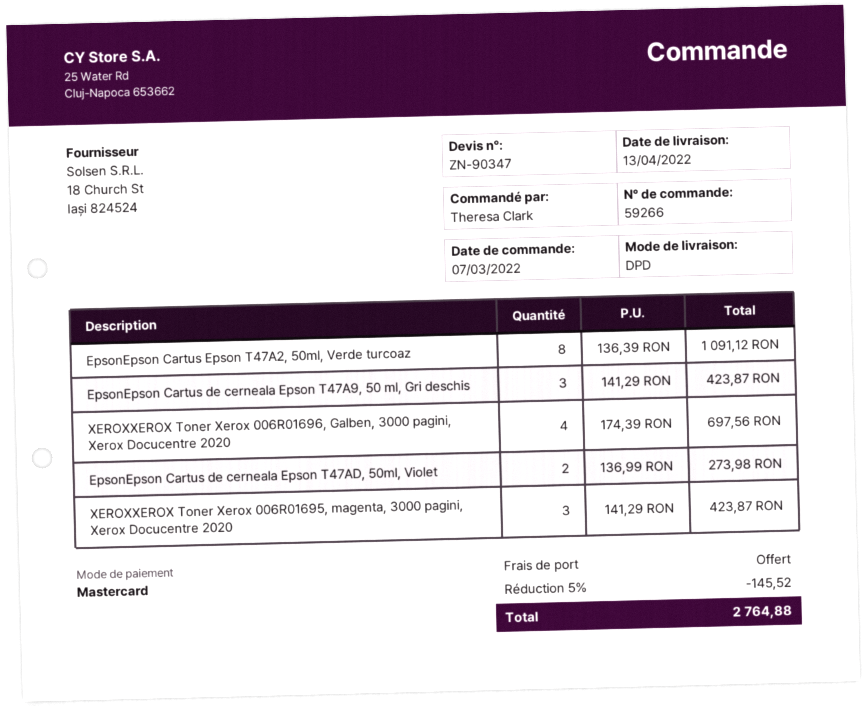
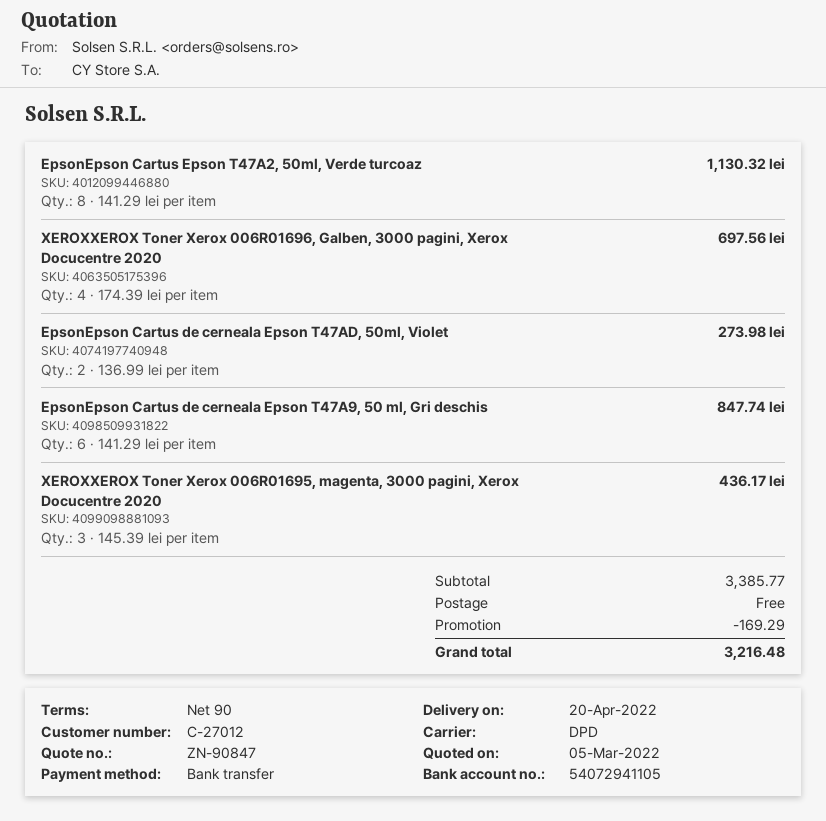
quote number: ZN-90347 -> ZN-90847
delivery date: 2022-04-13 -> 2022-04-20
payment method: Mastercard -> bank transfer
EpsonEpson Cartus Epson T47A2, 50ml, Verde turcoaz: 8 x 136.39 = 1091.12 -> 8 x 141.29 = 1130.32
EpsonEpson Cartus de cerneala Epson T47A9, 50 ml, Gri deschis: 3 x 141.29 = 423.87 -> 6 x 141.29 = 847.74
XEROXXEROX Toner Xerox 006R01695, magenta, 3000 pagini, Xerox Docucentre 2020: 3 x 141.29 = 423.87 -> 3 x 145.39 = 436.17
discount: 145.52 -> 169.29
total: 2764.88 -> 3216.48

